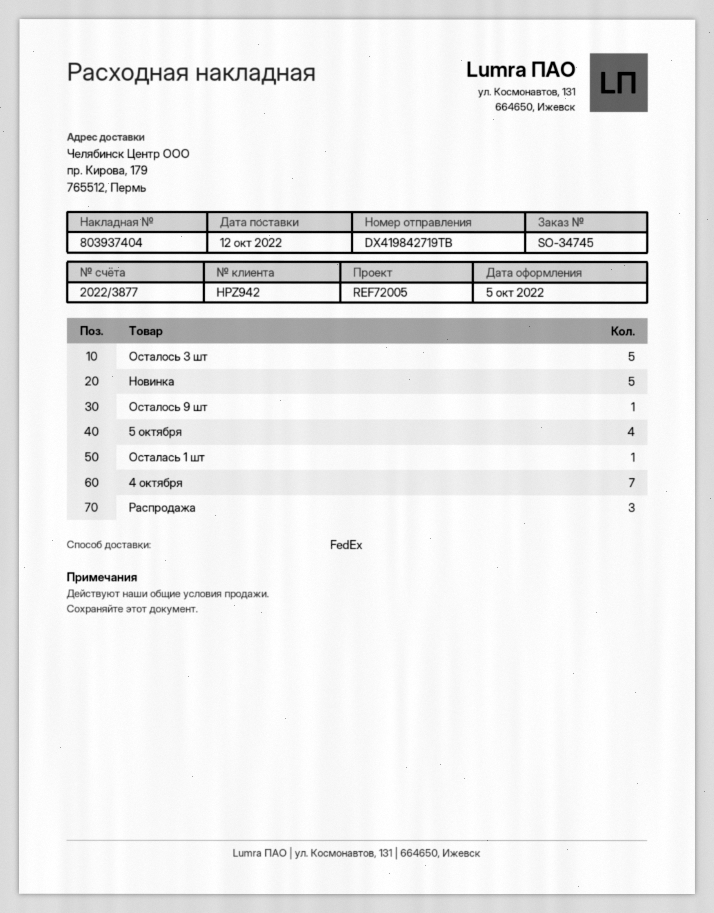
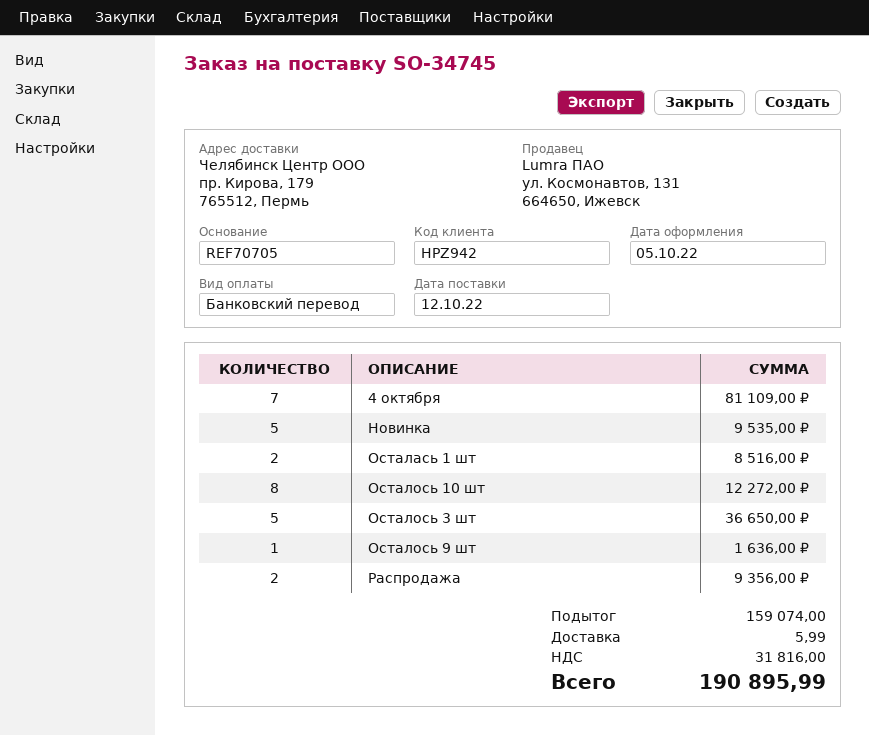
reference: REF72005 -> REF70705
5 октября: 4 -> none
Осталась 1 шт: 1 -> 2
Распродажа: 3 -> 2
Осталось 10 шт: none -> 8

